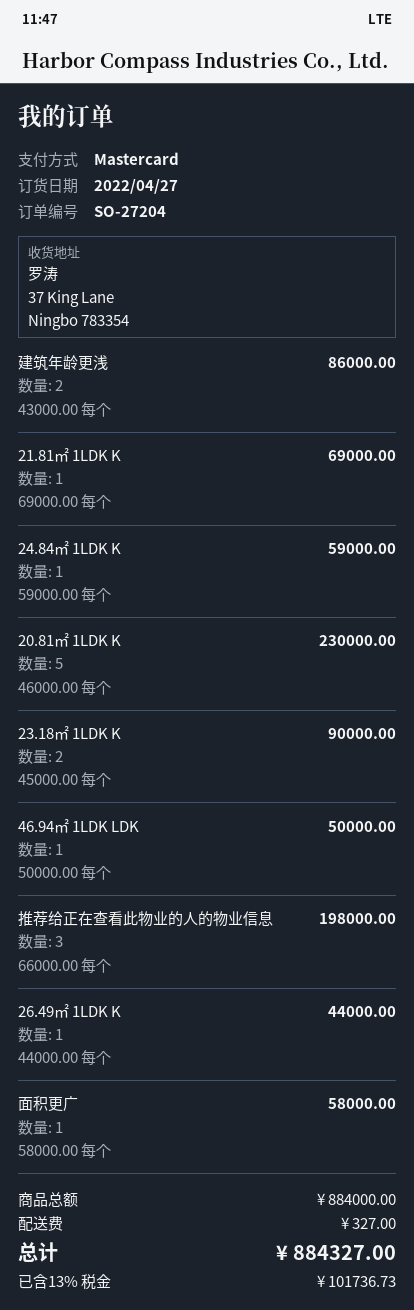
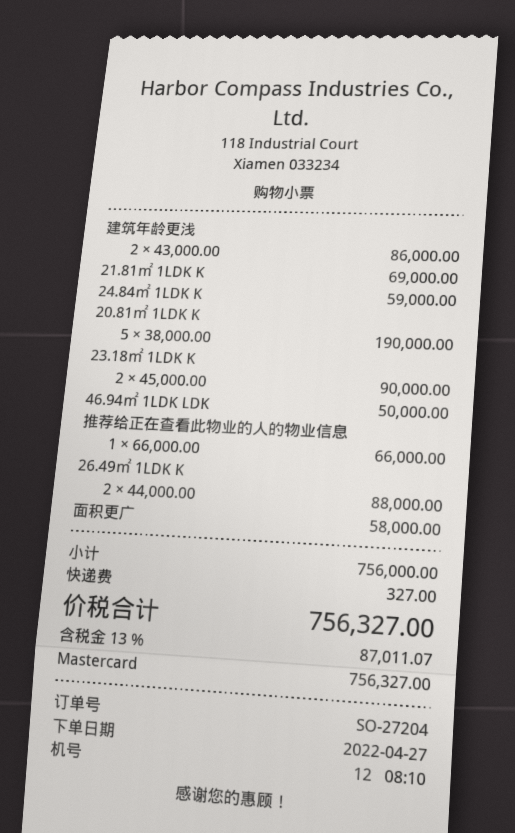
20.81㎡ 1LDK K: 5 x 46000.00 = 230000.00 -> 5 x 38000.00 = 190000.00
推荐给正在查看此物业的人的物业信息: 3 x 66000.00 = 198000.00 -> 1 x 66000.00 = 66000.00
26.49㎡ 1LDK K: 1 x 44000.00 = 44000.00 -> 2 x 44000.00 = 88000.00
subtotal: 884000.00 -> 756000.00
tax: 13% = 101736.73 -> 13% = 87011.07
total: 884327.00 -> 756327.00

